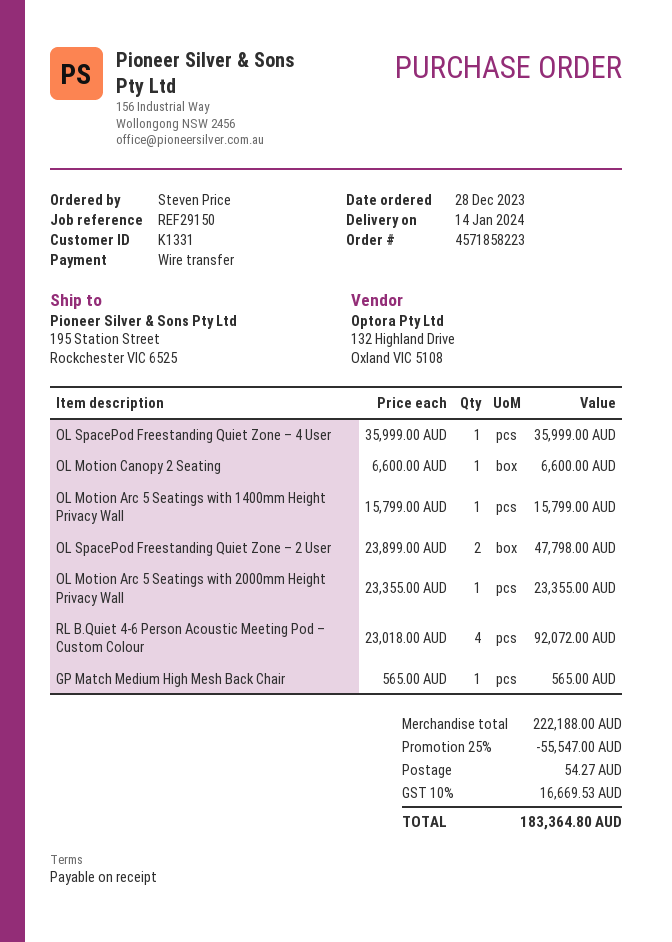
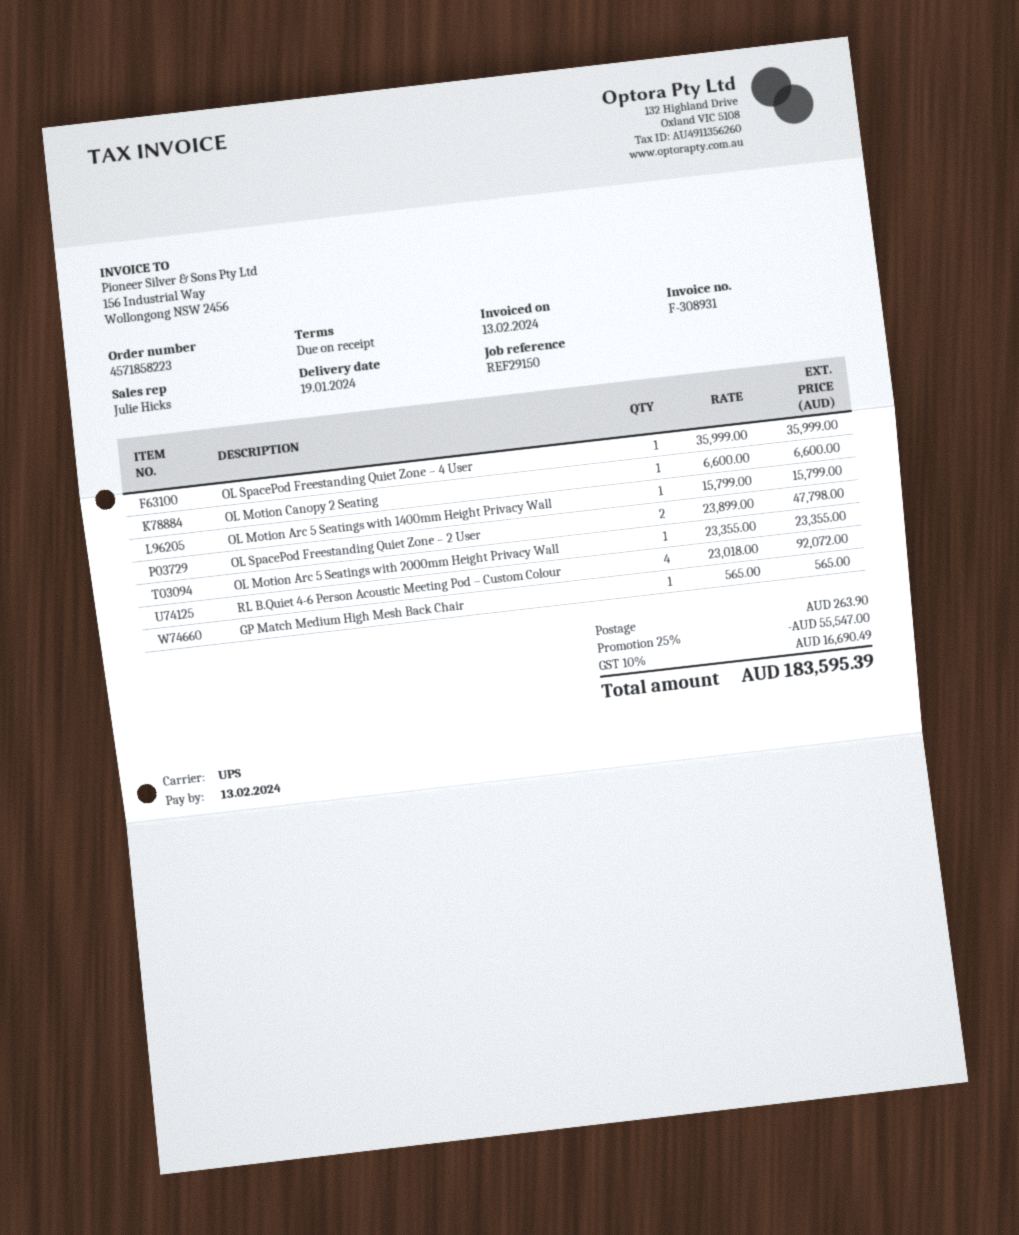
delivery date: 2024-01-14 -> 2024-01-19
shipping: 54.27 -> 263.90
tax: 10% = 16669.53 -> 10% = 16690.49
total: 183364.80 -> 183595.39

